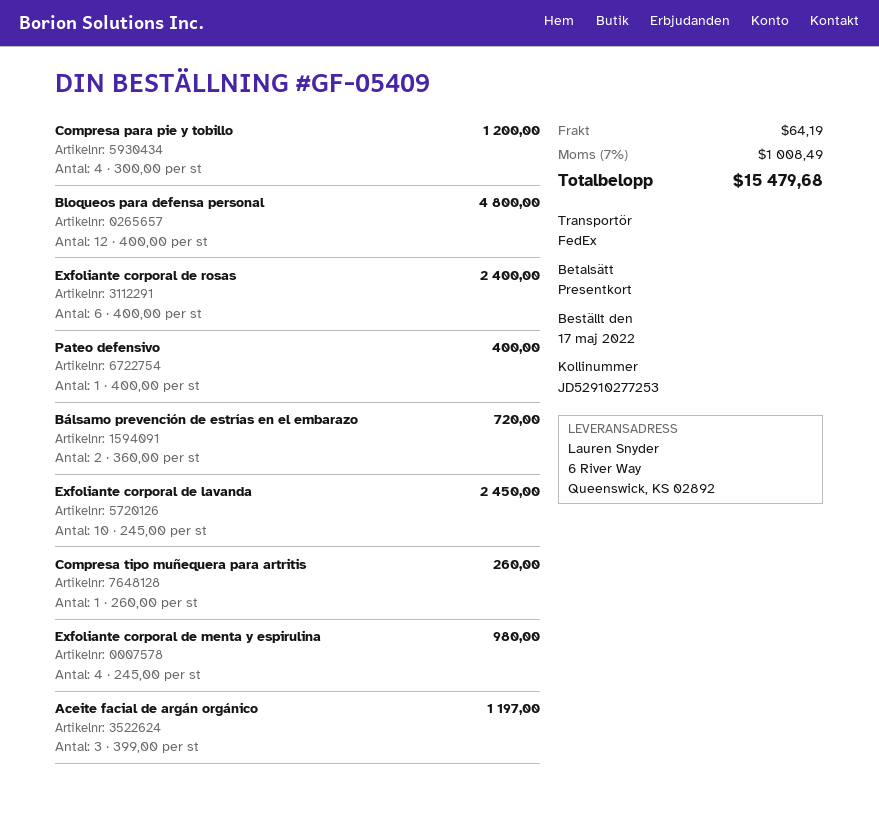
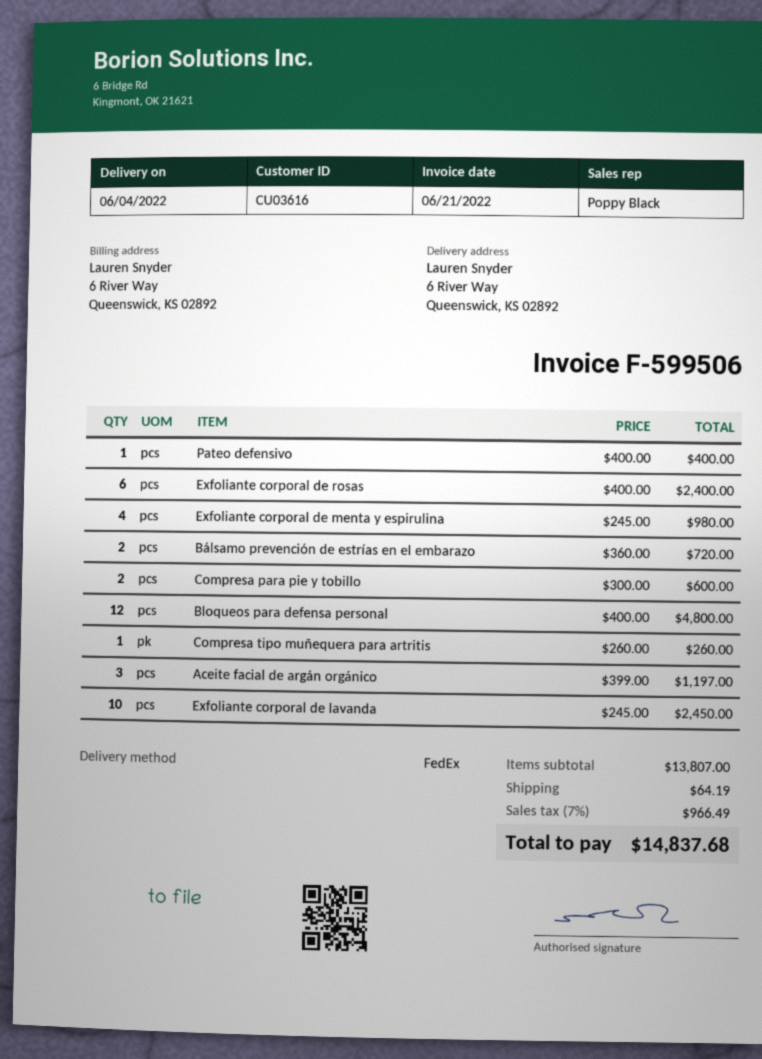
Compresa para pie y tobillo: 4 x 300.00 = 1200.00 -> 2 x 300.00 = 600.00
tax: 7% = 1008.49 -> 7% = 966.49
total: 15479.68 -> 14837.68

